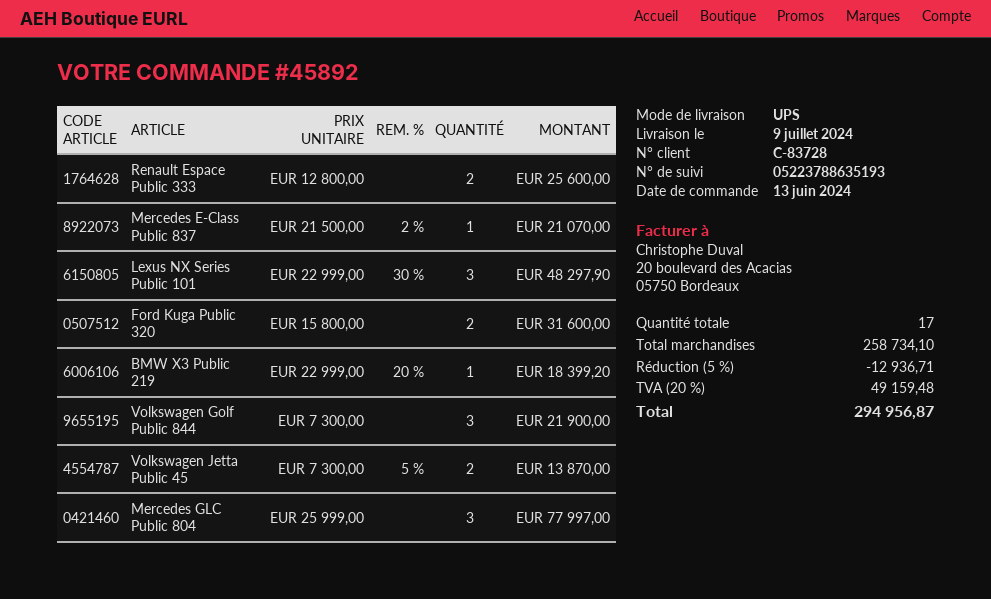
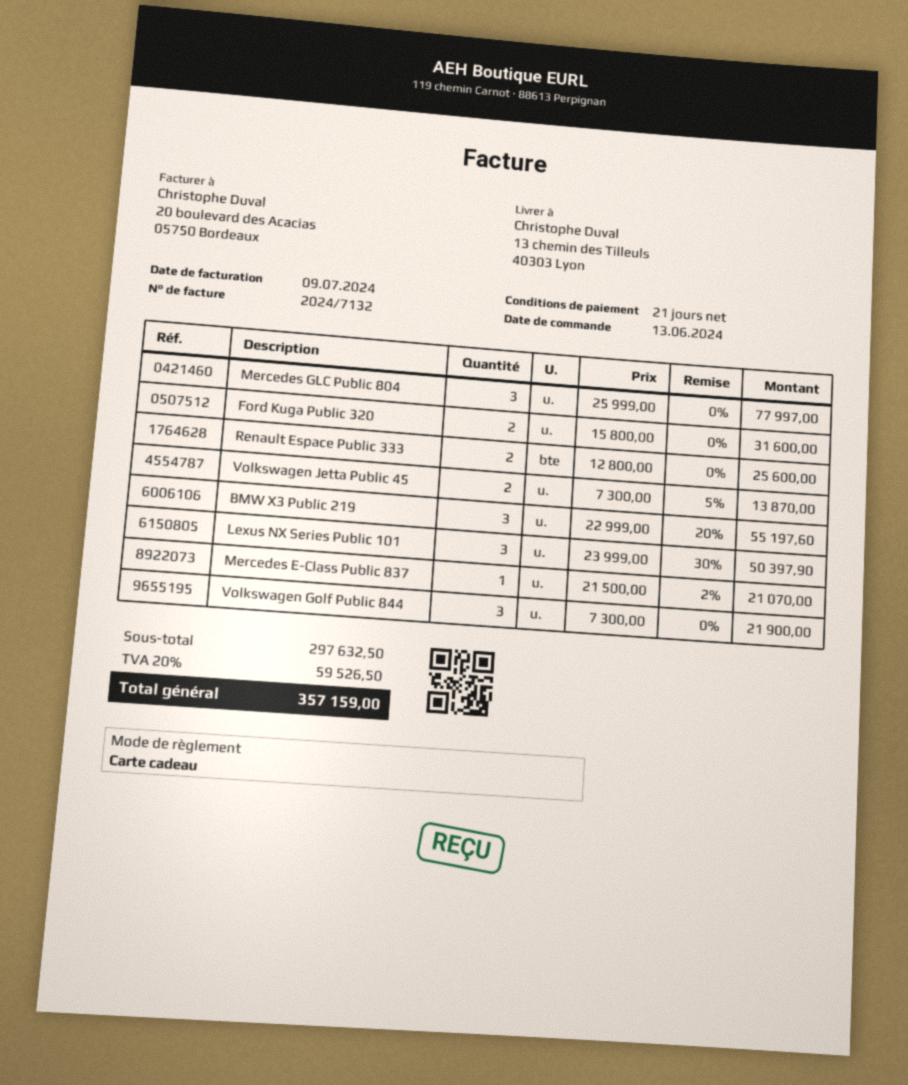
Lexus NX Series Public 101: 3 x 22999.00 - 30% = 48297.90 -> 3 x 23999.00 - 30% = 50397.90
BMW X3 Public 219: 1 x 22999.00 - 20% = 18399.20 -> 3 x 22999.00 - 20% = 55197.60
subtotal: 258734.10 -> 297632.50
discount: 5% = 12936.71 -> none
tax: 20% = 49159.48 -> 20% = 59526.50
total: 294956.87 -> 357159.00

